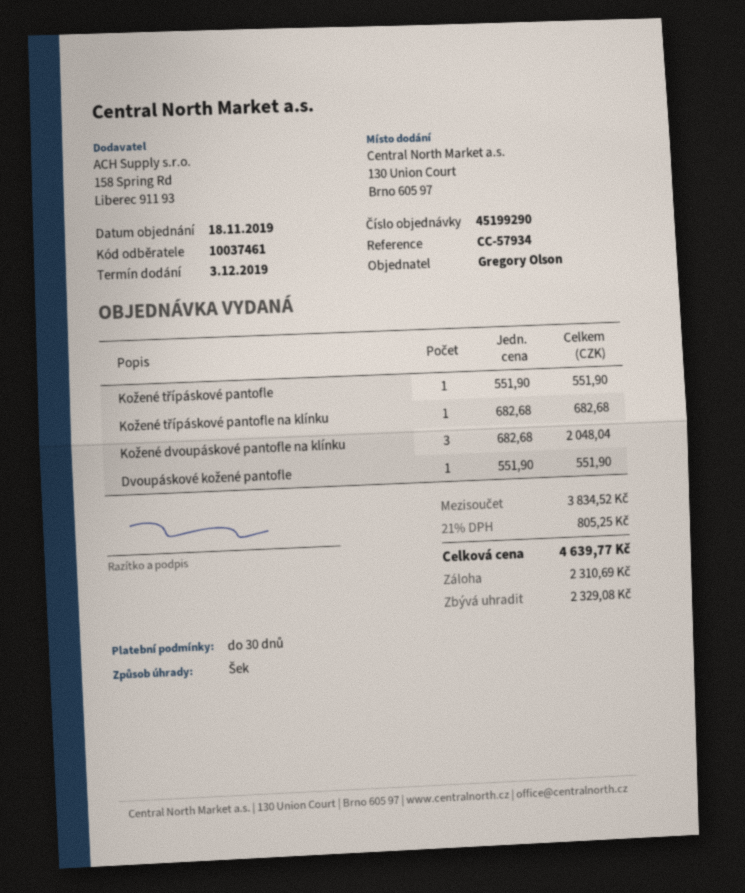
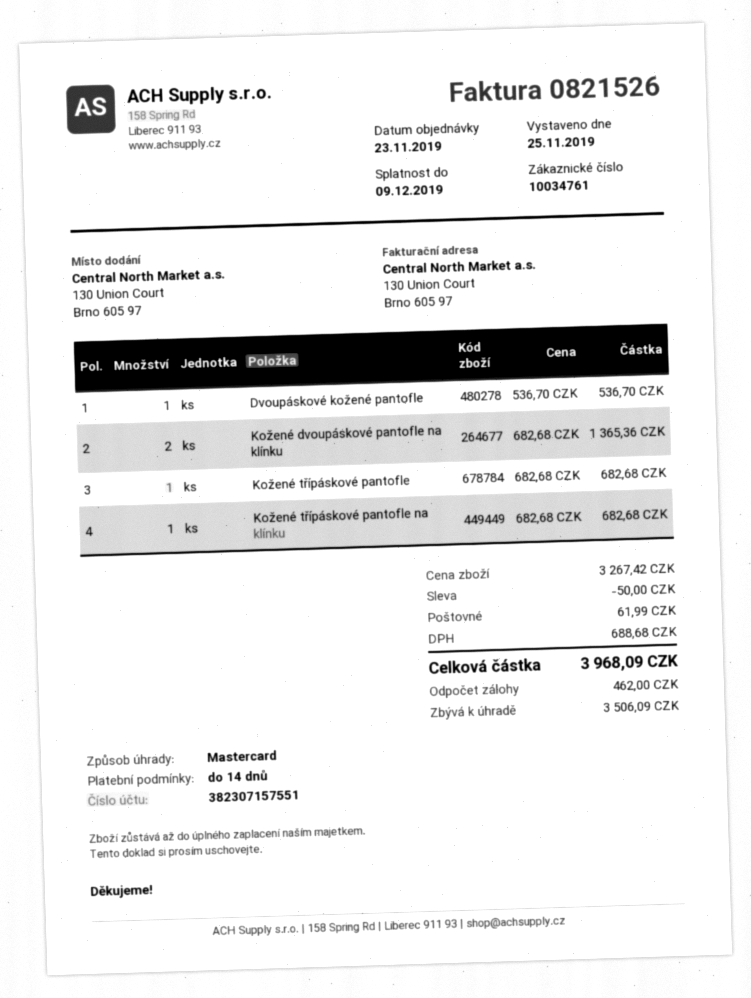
order date: 2019-11-18 -> 2019-11-23
payment terms: 30 days -> 14 days
customer number: 10037461 -> 10034761
payment method: cheque -> Mastercard
Kožené třípáskové pantofle: 1 x 551.90 = 551.90 -> 1 x 682.68 = 682.68
Kožené dvoupáskové pantofle na klínku: 3 x 682.68 = 2048.04 -> 2 x 682.68 = 1365.36
Dvoupáskové kožené pantofle: 1 x 551.90 = 551.90 -> 1 x 536.70 = 536.70
subtotal: 3834.52 -> 3267.42
discount: none -> 50.00
shipping: none -> 61.99
tax: 805.25 -> 688.68
total: 4639.77 -> 3968.09
deposit: 2310.69 -> 462.00
balance: 2329.08 -> 3506.09

